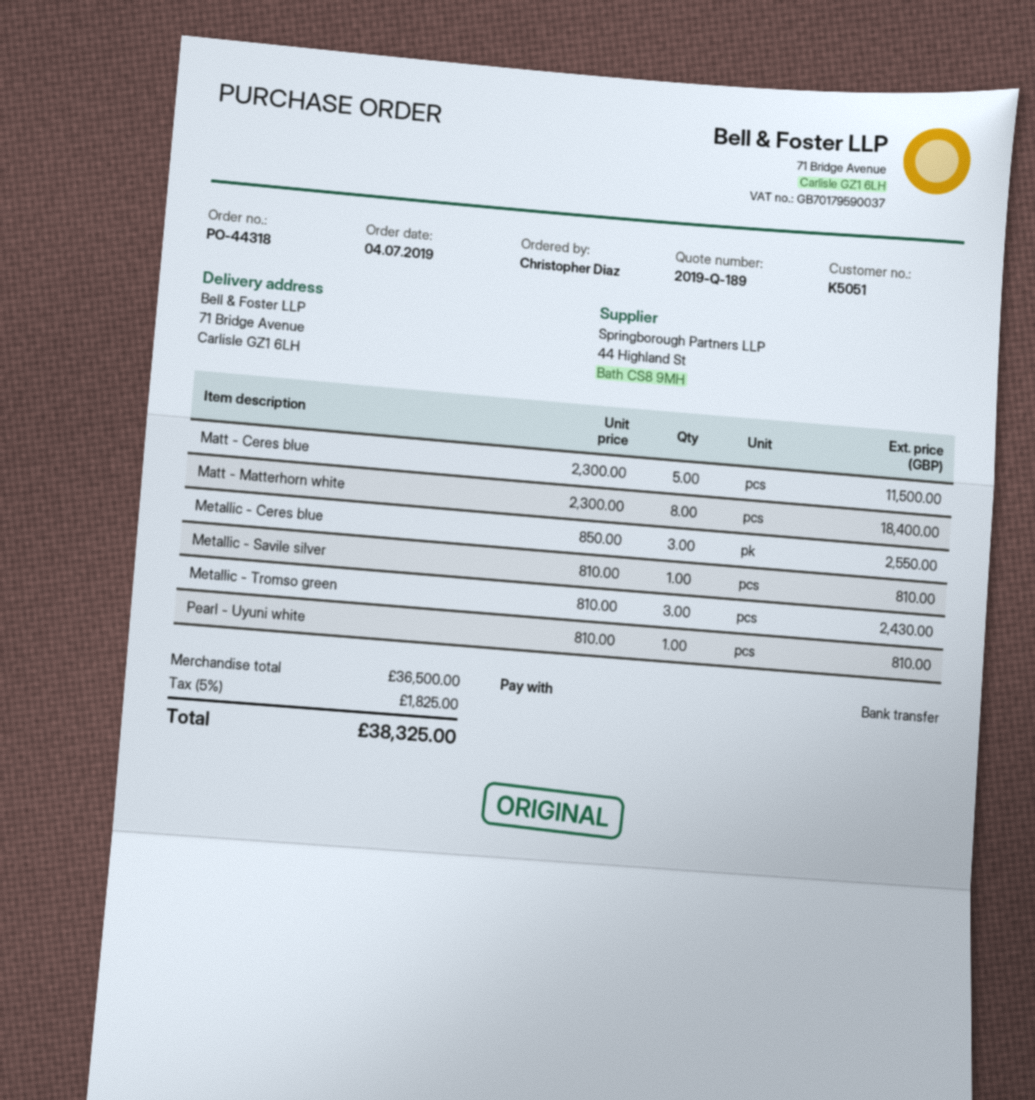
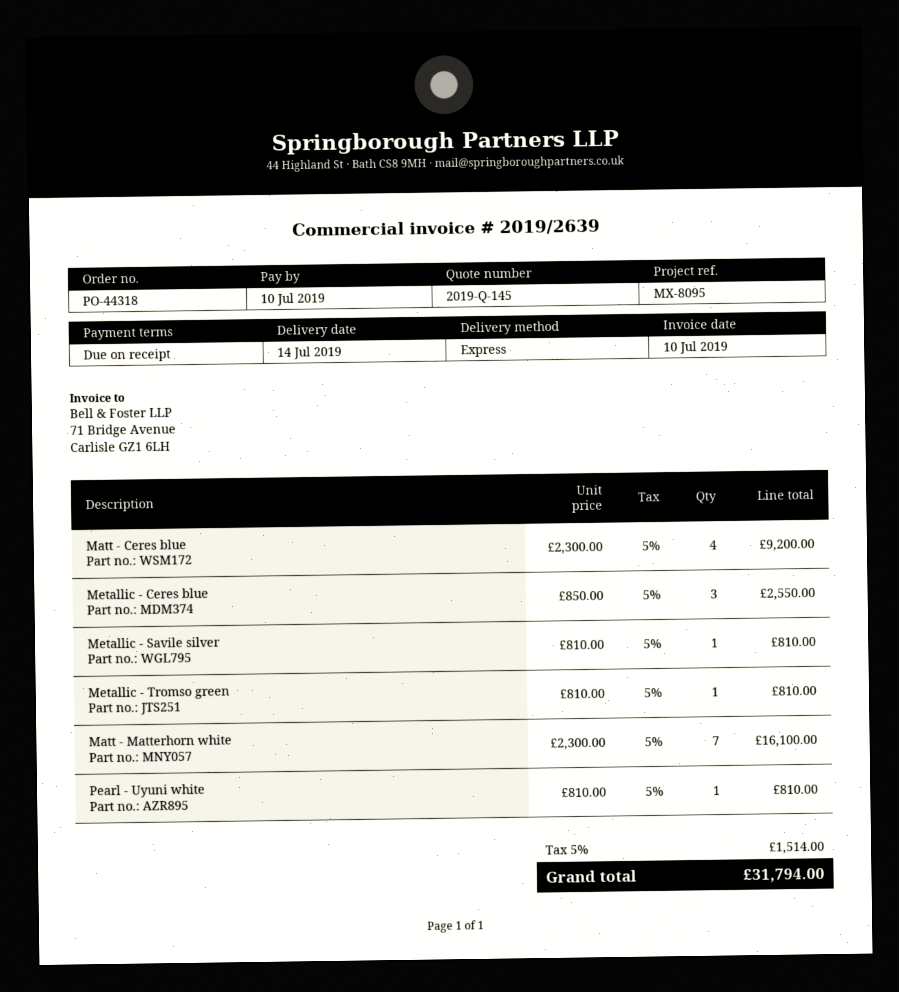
quote number: 2019-Q-189 -> 2019-Q-145
Matt - Ceres blue: 5 x 2300.00 = 11500.00 -> 4 x 2300.00 = 9200.00
Matt - Matterhorn white: 8 x 2300.00 = 18400.00 -> 7 x 2300.00 = 16100.00
Metallic - Tromso green: 3 x 810.00 = 2430.00 -> 1 x 810.00 = 810.00
tax: 5% = 1825.00 -> 5% = 1514.00
total: 38325.00 -> 31794.00

